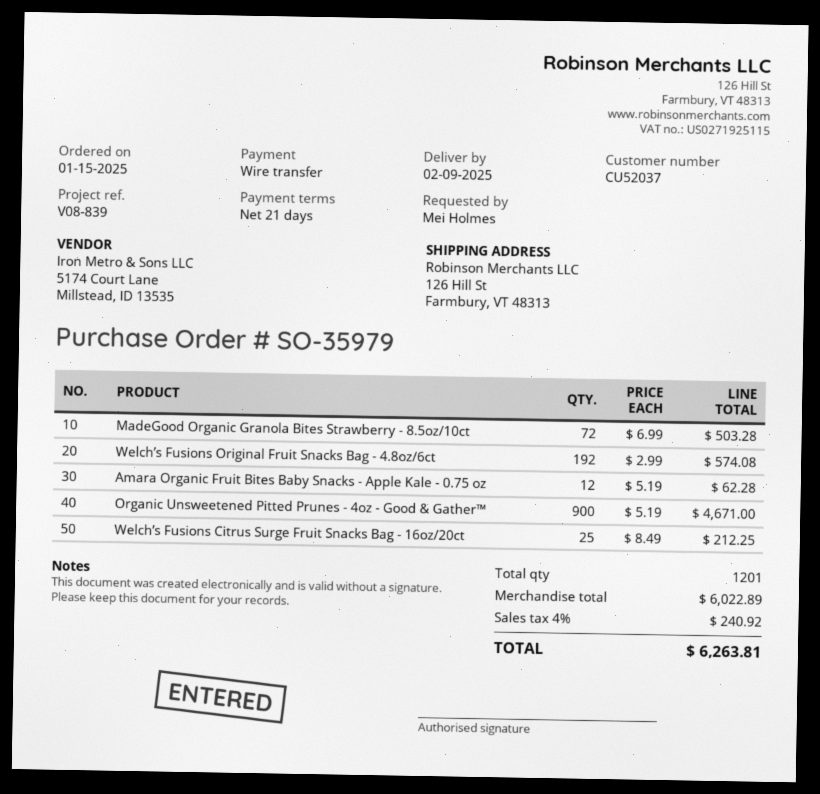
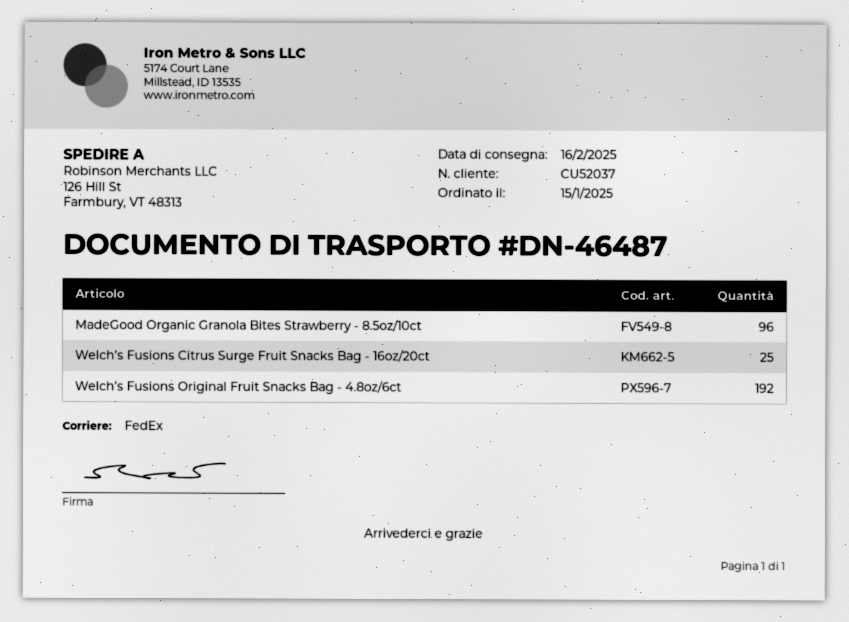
delivery date: 2025-02-09 -> 2025-02-16
MadeGood Organic Granola Bites Strawberry - 8.5oz/10ct: 72 -> 96
Amara Organic Fruit Bites Baby Snacks - Apple Kale - 0.75 oz: 12 -> none
Organic Unsweetened Pitted Prunes - 4oz - Good & Gather™: 900 -> none

